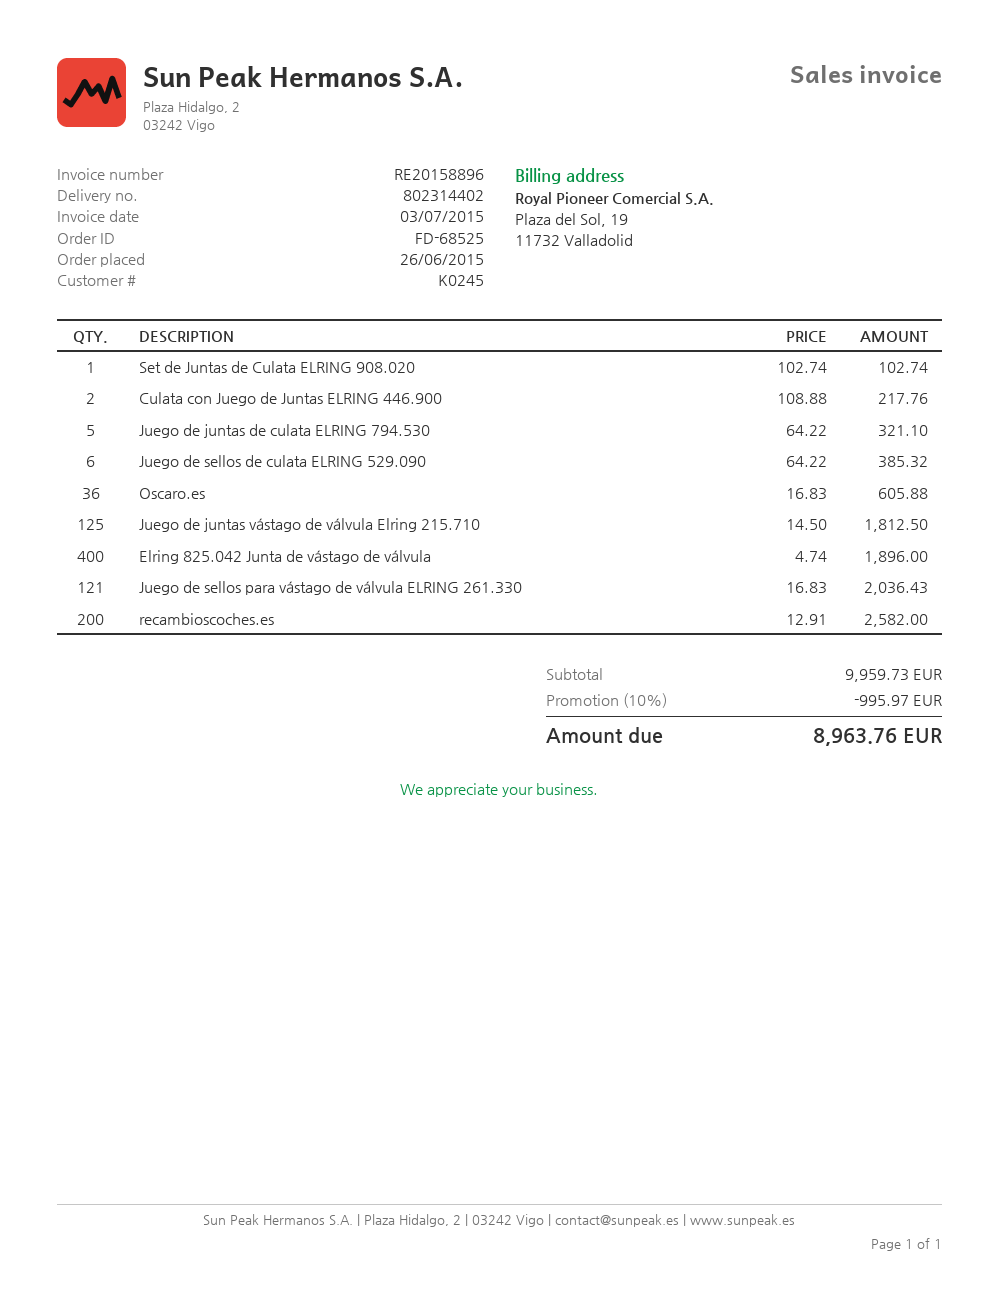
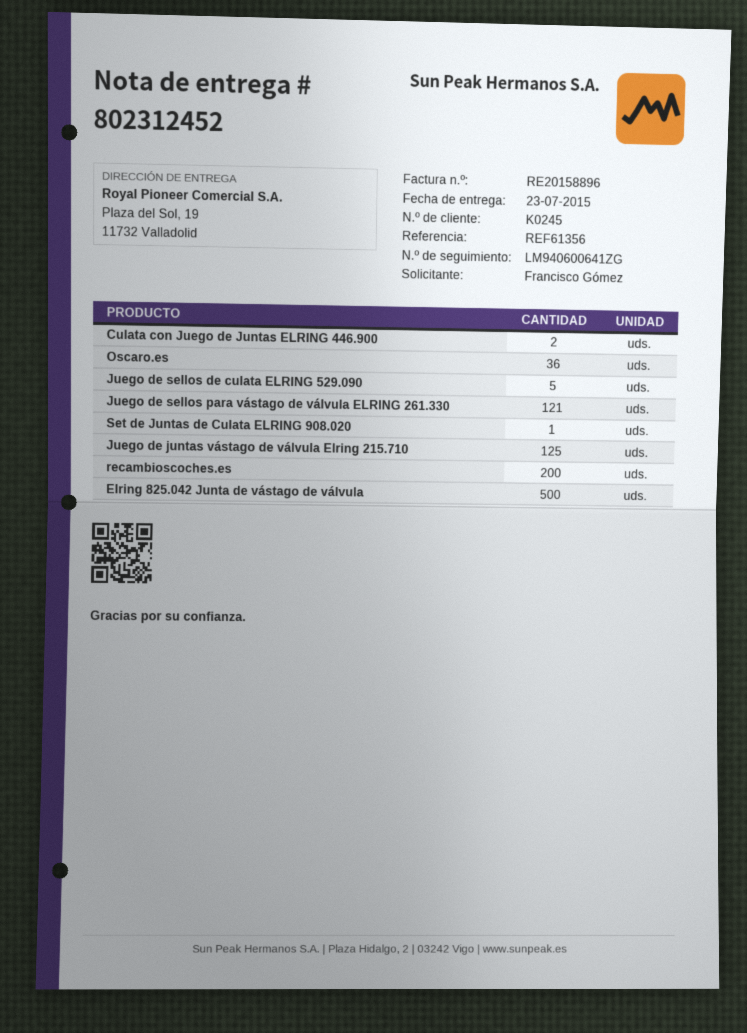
delivery note number: 802314402 -> 802312452
Juego de juntas de culata ELRING 794.530: 5 -> none
Juego de sellos de culata ELRING 529.090: 6 -> 5
Elring 825.042 Junta de vástago de válvula: 400 -> 500

